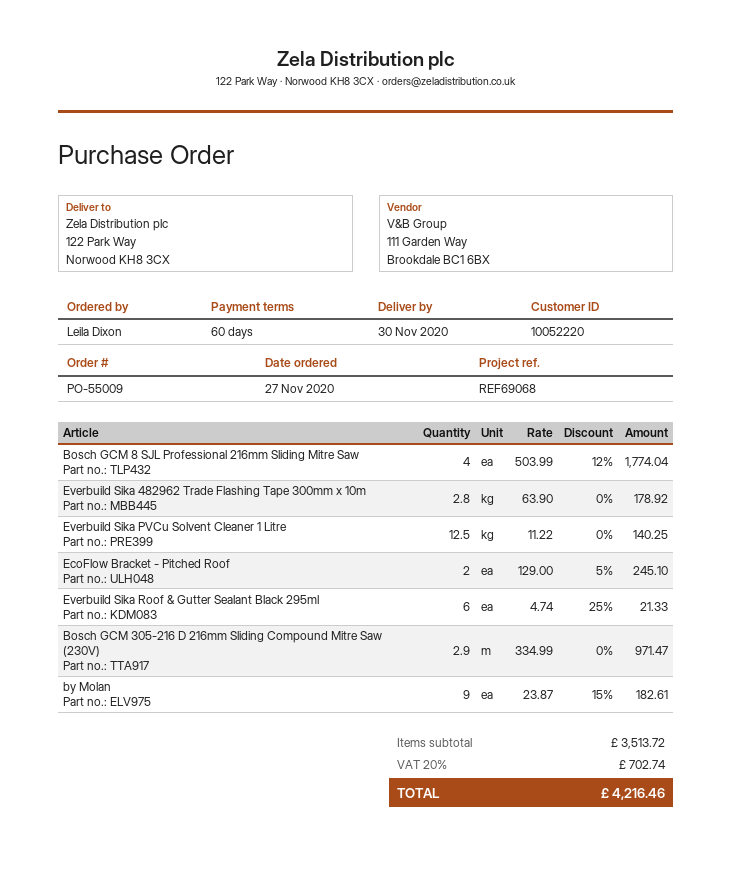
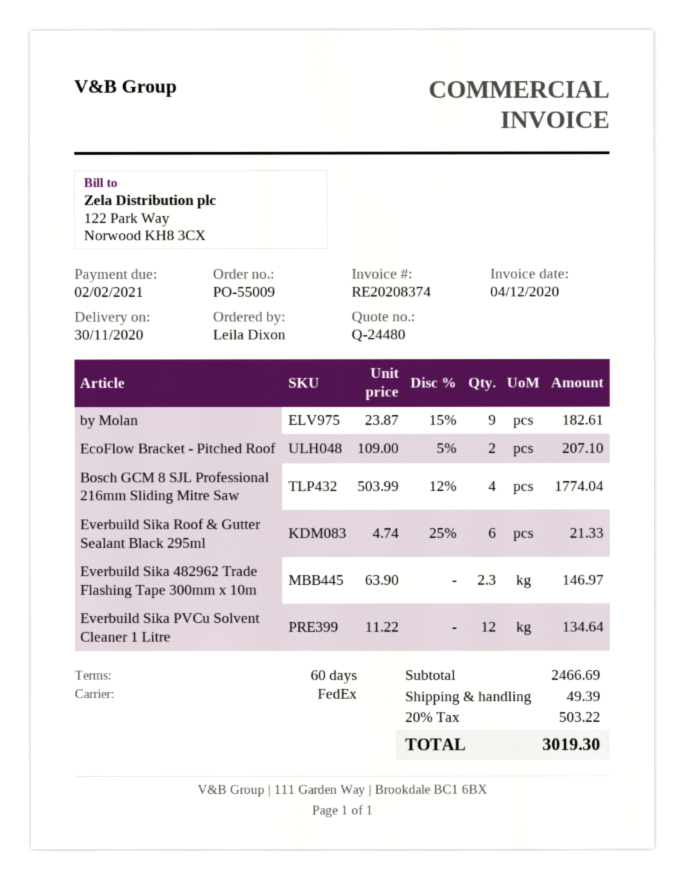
Everbuild Sika 482962 Trade Flashing Tape 300mm x 10m: 2.8 x 63.90 = 178.92 -> 2.3 x 63.90 = 146.97
Everbuild Sika PVCu Solvent Cleaner 1 Litre: 12.5 x 11.22 = 140.25 -> 12 x 11.22 = 134.64
EcoFlow Bracket - Pitched Roof: 2 x 129.00 - 5% = 245.10 -> 2 x 109.00 - 5% = 207.10
Bosch GCM 305-216 D 216mm Sliding Compound Mitre Saw (230V): 2.9 x 334.99 = 971.47 -> none
subtotal: 3513.72 -> 2466.69
shipping: none -> 49.39
tax: 20% = 702.74 -> 20% = 503.22
total: 4216.46 -> 3019.30

